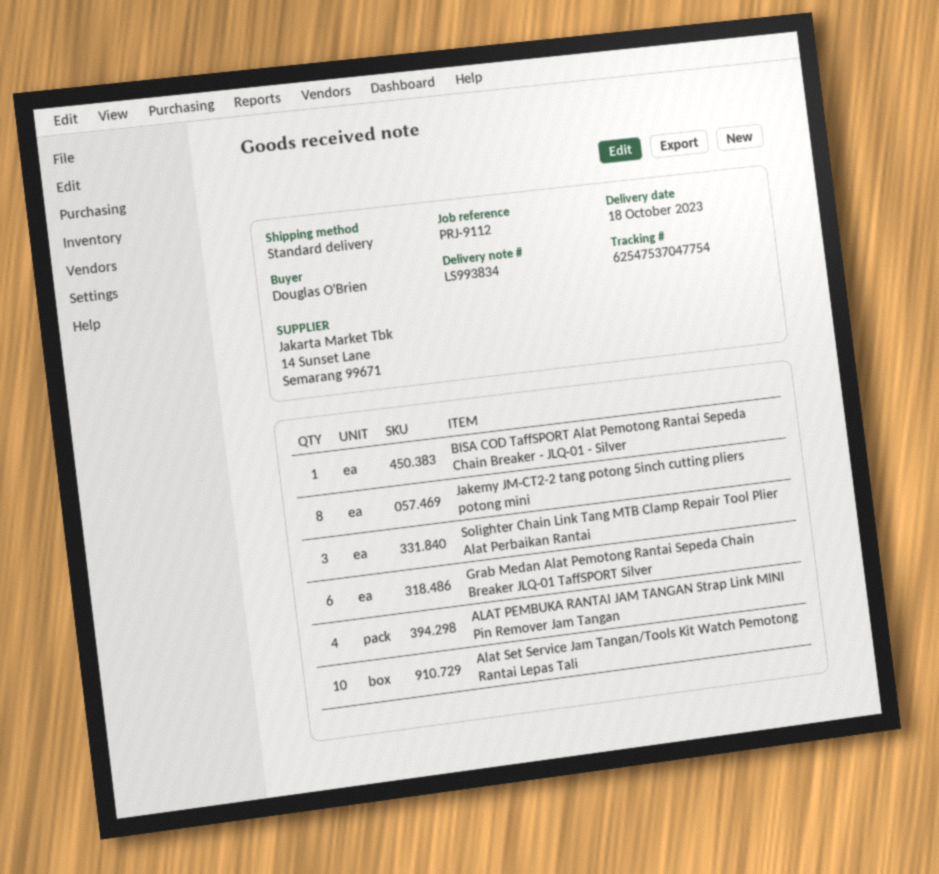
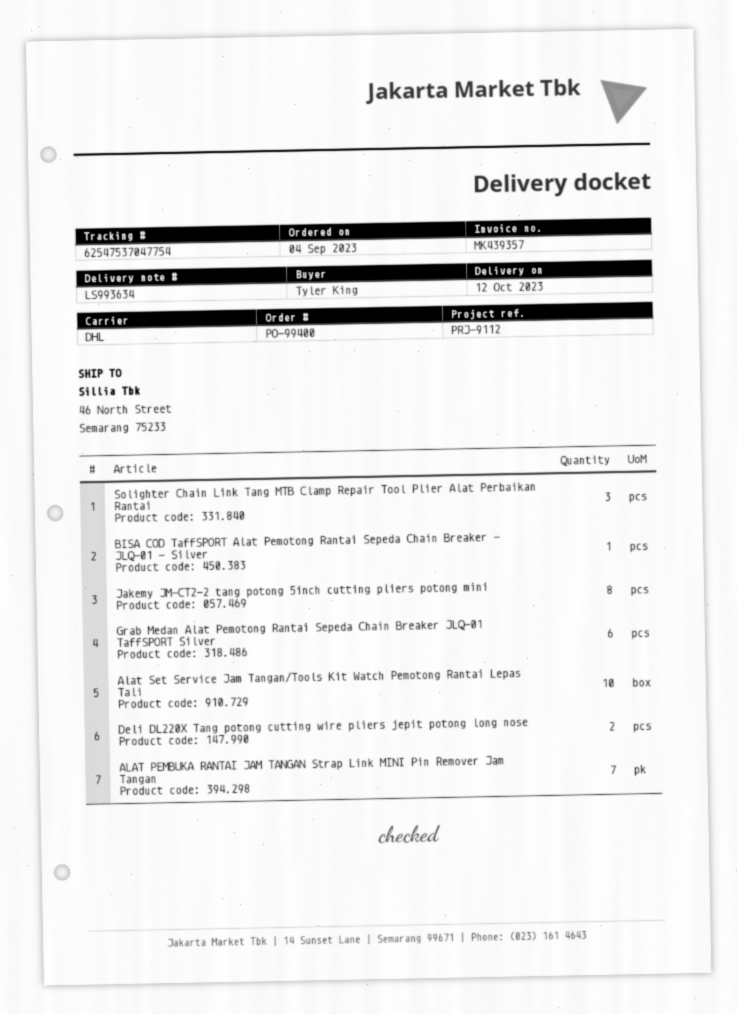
delivery note number: LS993834 -> LS993634
delivery date: 2023-10-18 -> 2023-10-12
ordered by: Douglas O'Brien -> Tyler King
shipping method: standard -> DHL
ALAT PEMBUKA RANTAI JAM TANGAN Strap Link MINI Pin Remover Jam Tangan: 4 -> 7
Deli DL220X Tang potong cutting wire pliers jepit potong long nose: none -> 2

